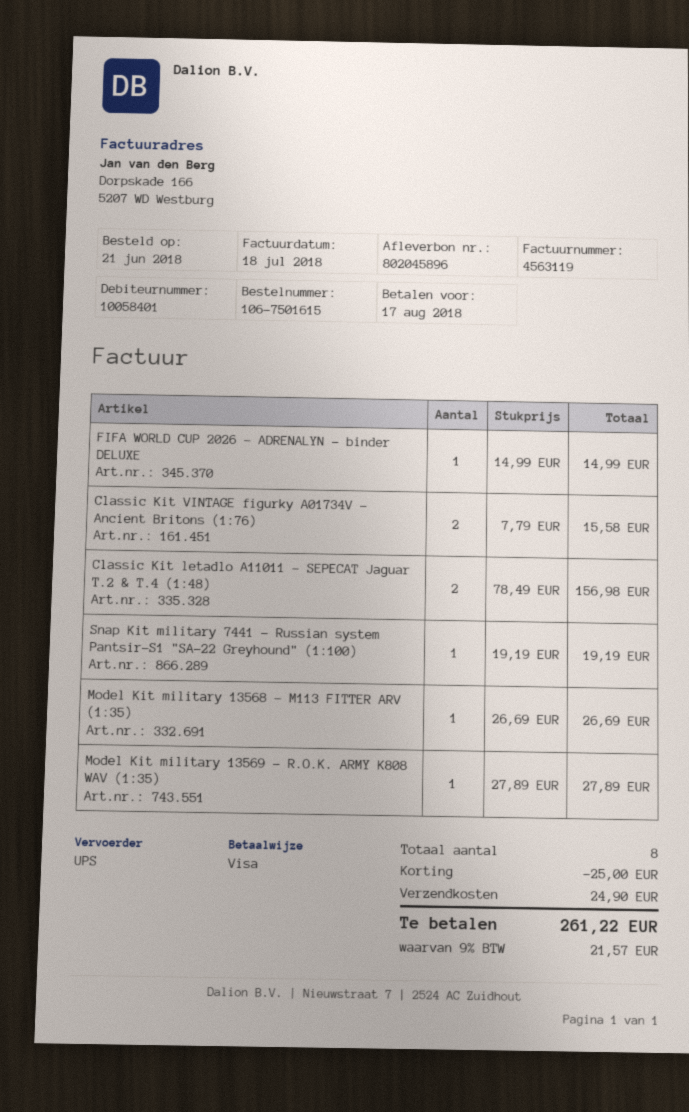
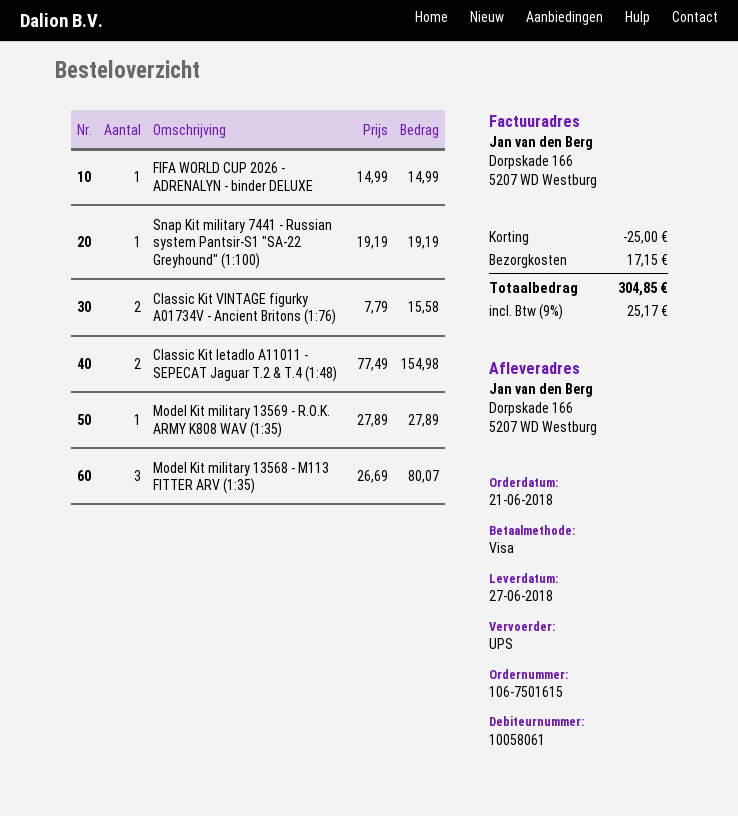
customer number: 10058401 -> 10058061
Classic Kit letadlo A11011 - SEPECAT Jaguar T.2 & T.4 (1:48): 2 x 78.49 = 156.98 -> 2 x 77.49 = 154.98
Model Kit military 13568 - M113 FITTER ARV (1:35): 1 x 26.69 = 26.69 -> 3 x 26.69 = 80.07
shipping: 24.90 -> 17.15
tax: 9% = 21.57 -> 9% = 25.17
total: 261.22 -> 304.85

